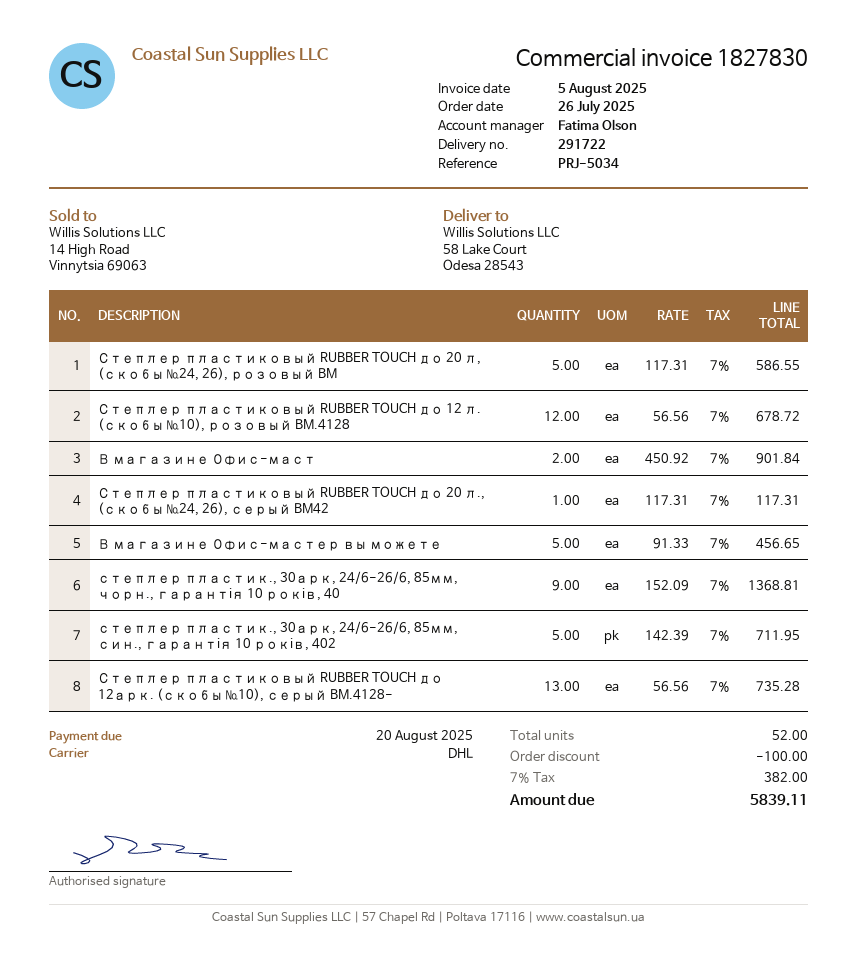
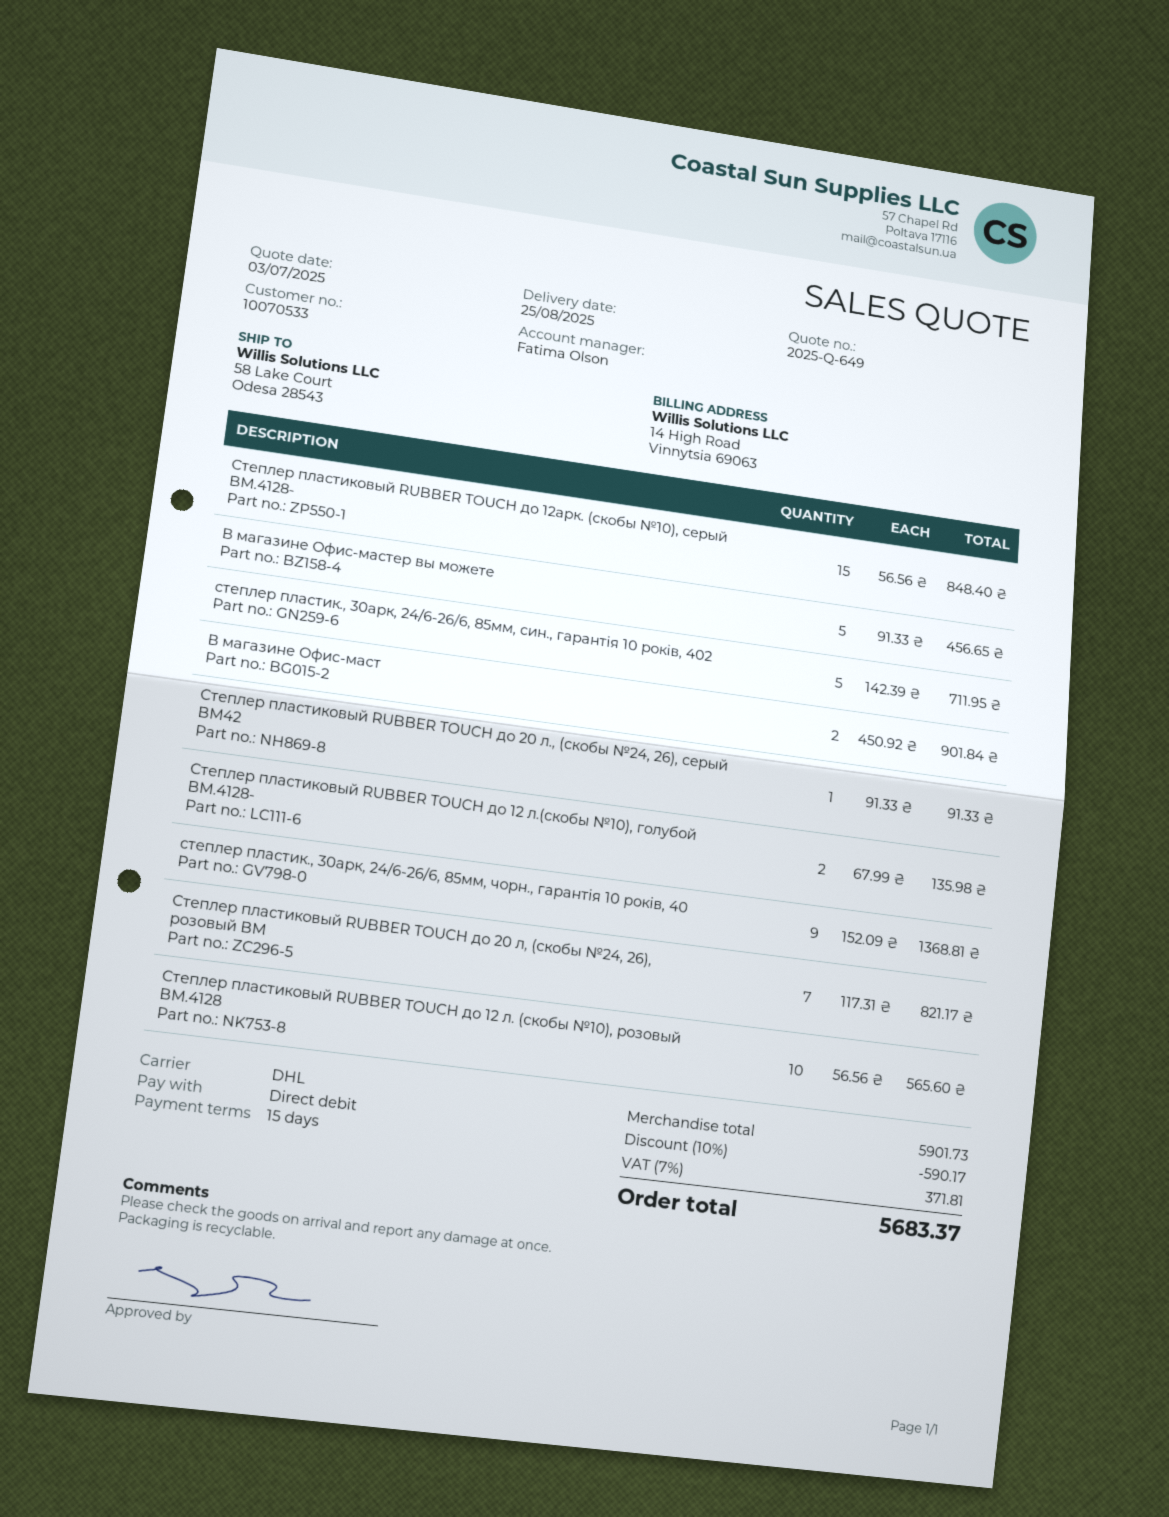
Степлер пластиковый RUBBER TOUCH до 20 л, (скобы №24, 26), розовый BM: 5 x 117.31 = 586.55 -> 7 x 117.31 = 821.17
Степлер пластиковый RUBBER TOUCH до 12 л. (скобы №10), розовый BM.4128: 12 x 56.56 = 678.72 -> 10 x 56.56 = 565.60
Степлер пластиковый RUBBER TOUCH до 20 л., (скобы №24, 26), серый BM42: 1 x 117.31 = 117.31 -> 1 x 91.33 = 91.33
Степлер пластиковый RUBBER TOUCH до 12арк. (скобы №10), серый BM.4128-: 13 x 56.56 = 735.28 -> 15 x 56.56 = 848.40
Степлер пластиковый RUBBER TOUCH до 12 л.(скобы №10), голубой BM.4128-: none -> 2 x 67.99 = 135.98
discount: 100.00 -> 590.17
tax: 7% = 382.00 -> 7% = 371.81
total: 5839.11 -> 5683.37

